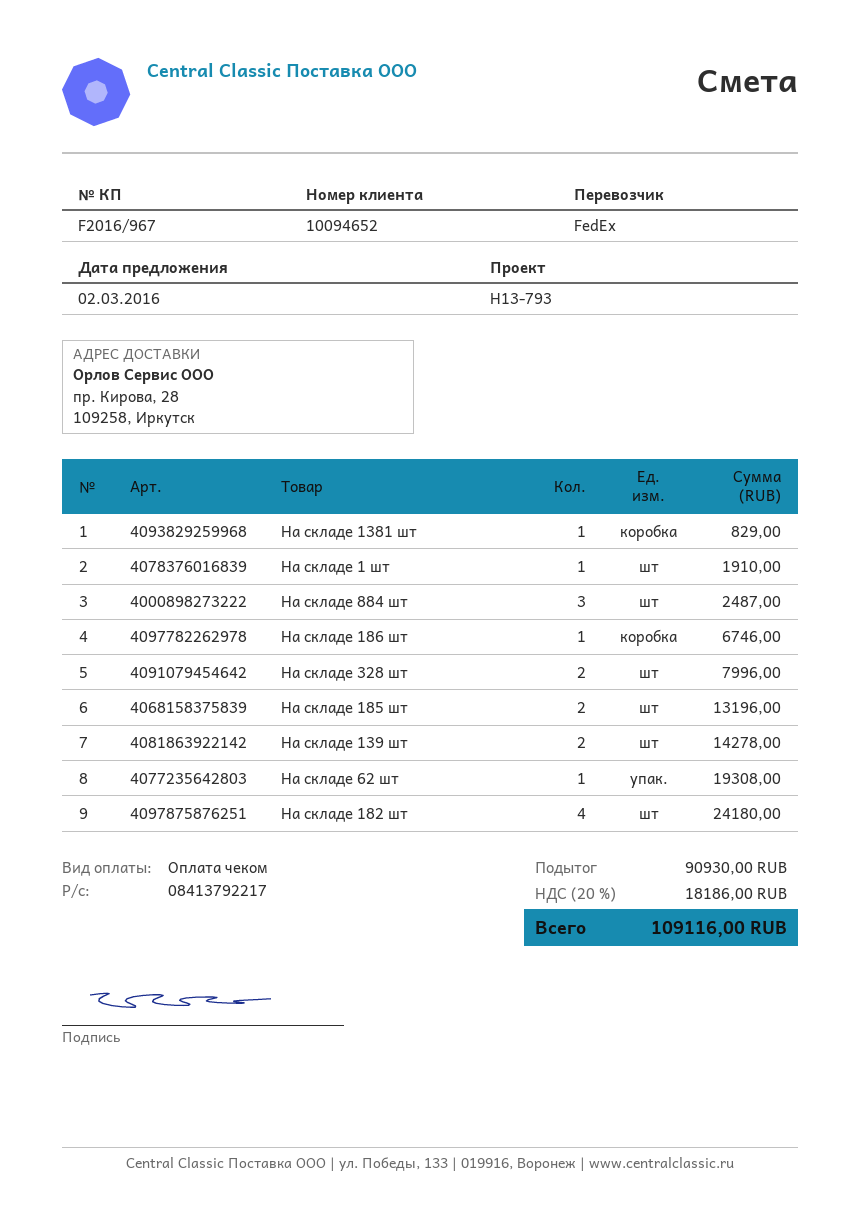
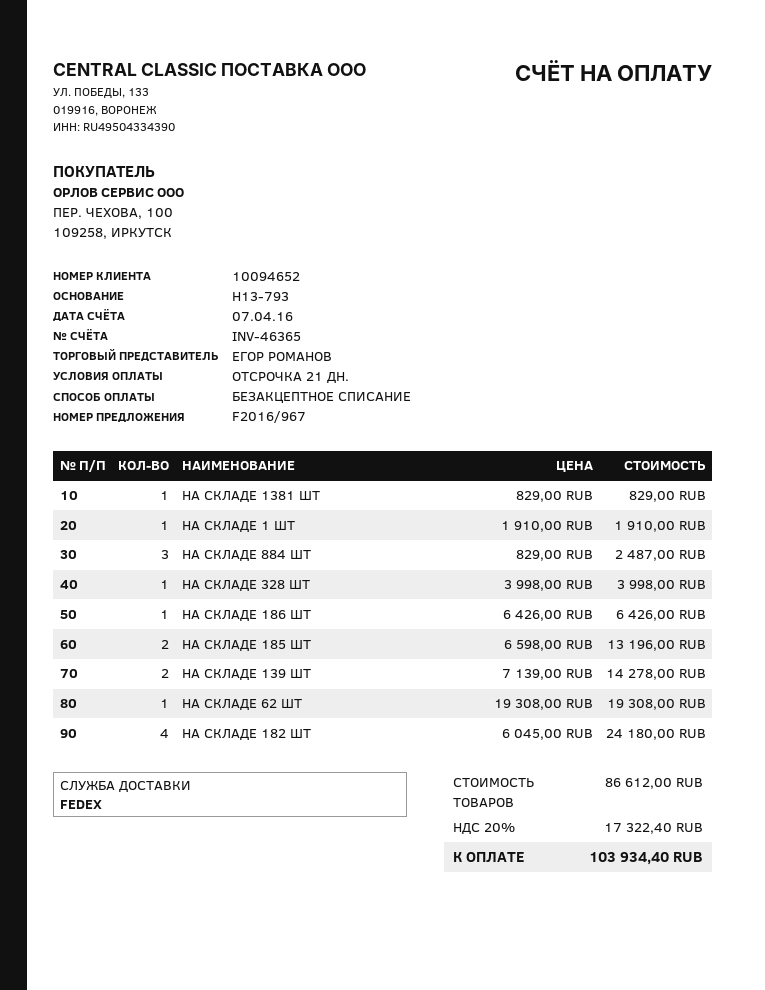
payment method: cheque -> direct debit
На складе 186 шт: 1 for 6746.00 -> 1 for 6426.00
На складе 328 шт: 2 for 7996.00 -> 1 for 3998.00
subtotal: 90930.00 -> 86612.00
tax: 20% = 18186.00 -> 20% = 17322.40
total: 109116.00 -> 103934.40

